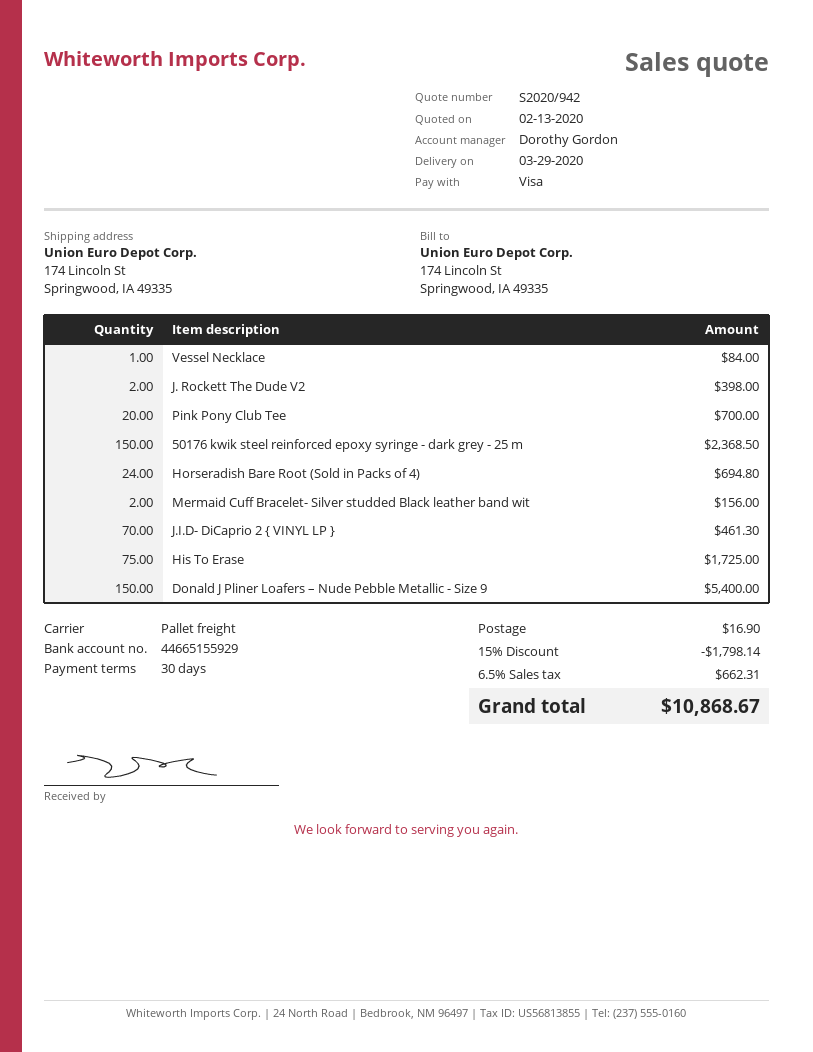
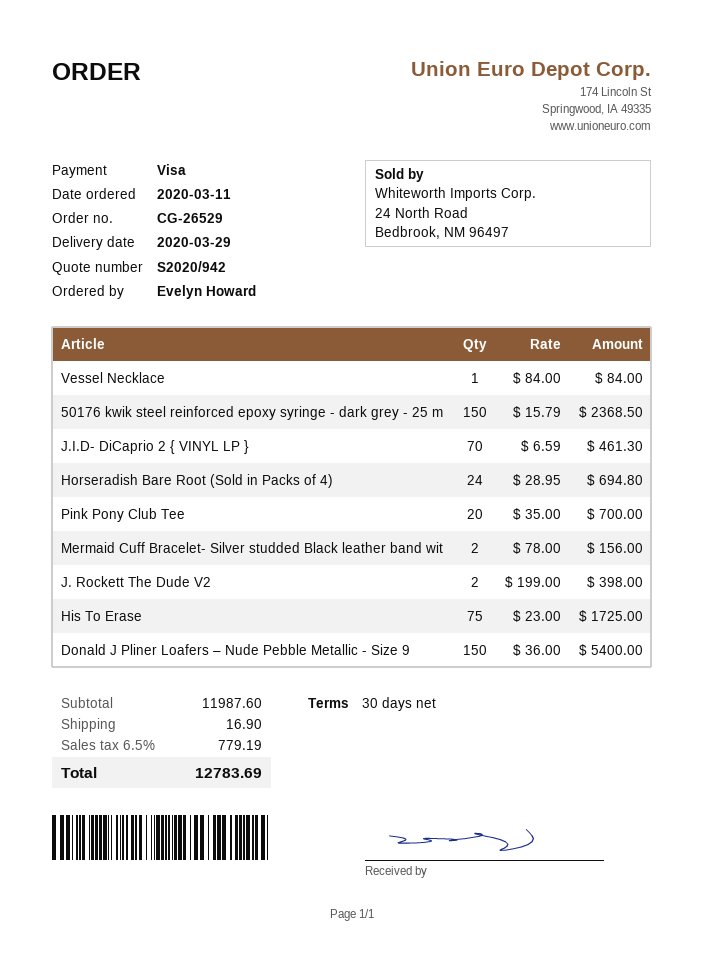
discount: 15% = 1798.14 -> none
tax: 6.5% = 662.31 -> 6.5% = 779.19
total: 10868.67 -> 12783.69

